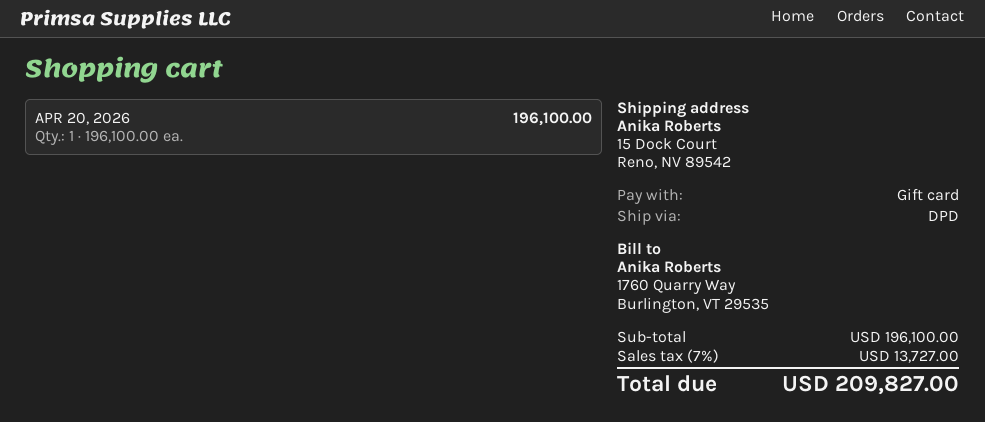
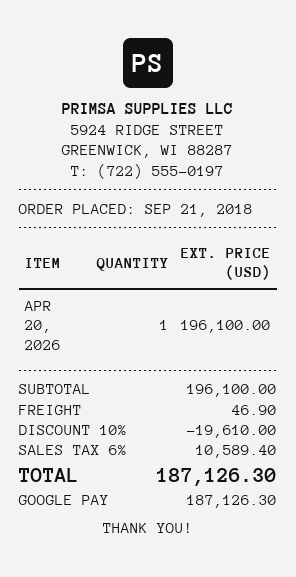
payment method: gift card -> Google Pay
discount: none -> 10% = 19610.00
shipping: none -> 46.90
tax: 7% = 13727.00 -> 6% = 10589.40
total: 209827.00 -> 187126.30

